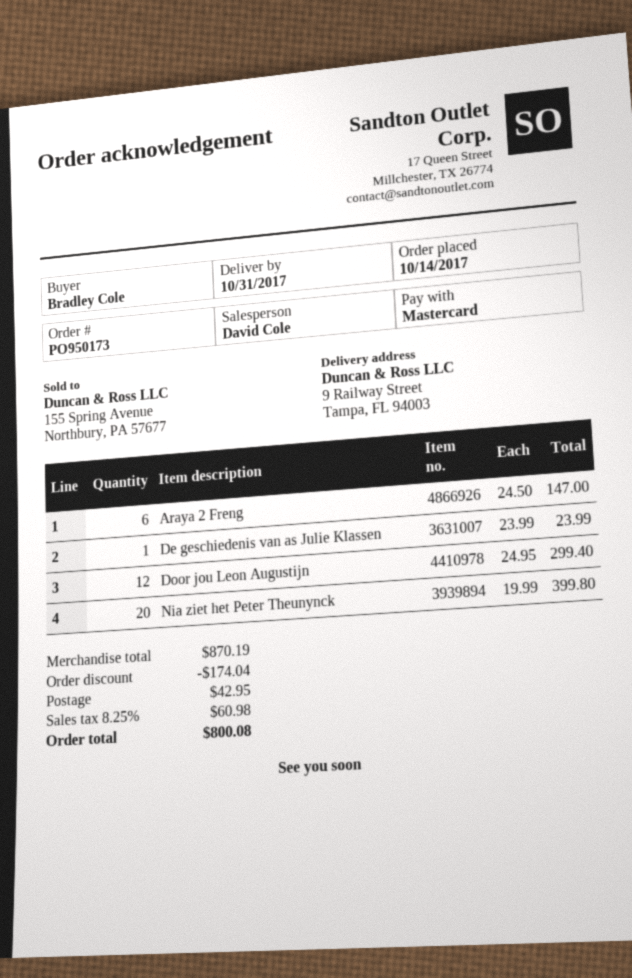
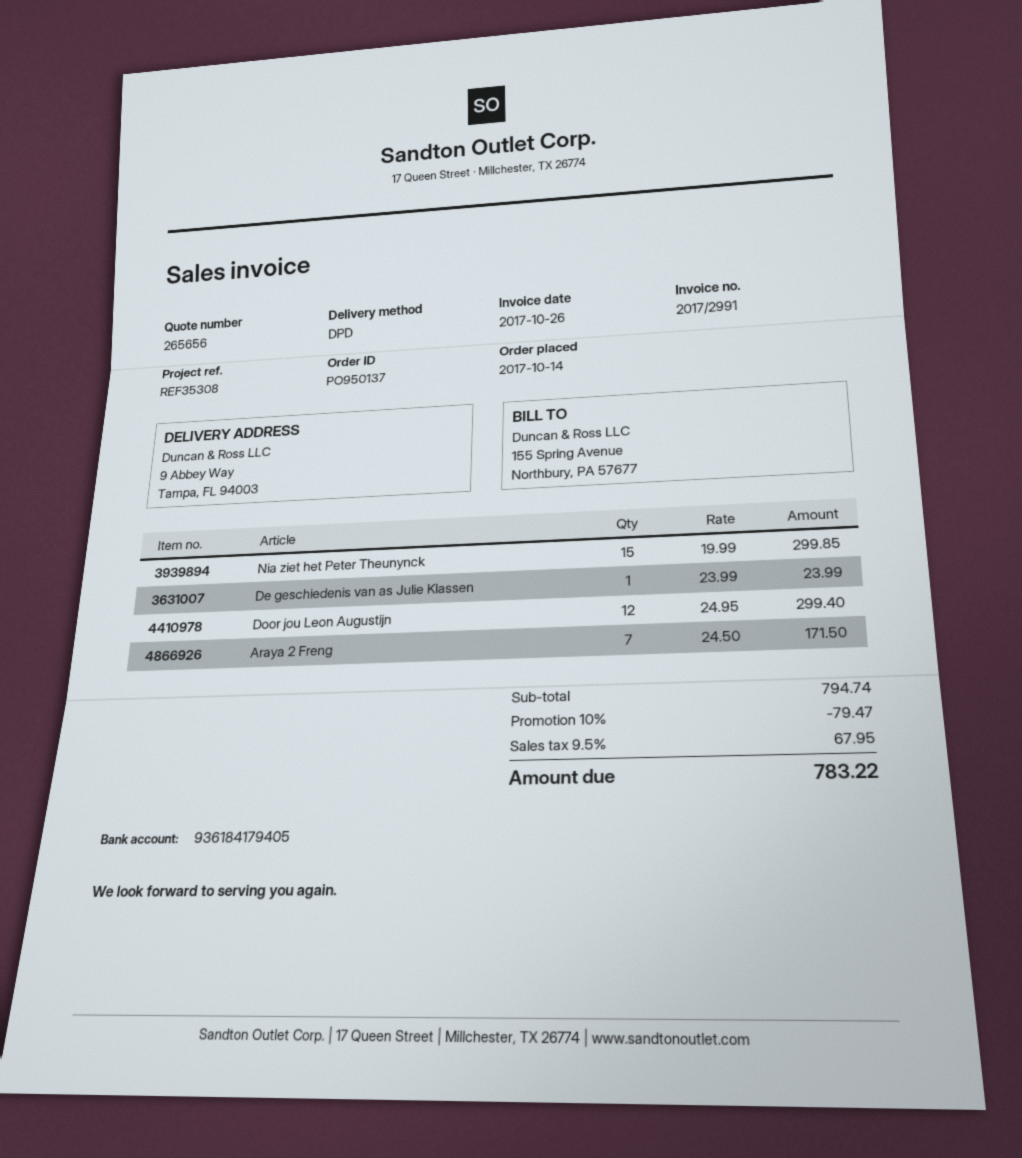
order number: PO950173 -> PO950137
ship to: 9 Railway Street, Tampa, FL 94003 -> 9 Abbey Way, Tampa, FL 94003
Araya 2 Freng: 6 x 24.50 = 147.00 -> 7 x 24.50 = 171.50
Nia ziet het Peter Theunynck: 20 x 19.99 = 399.80 -> 15 x 19.99 = 299.85
subtotal: 870.19 -> 794.74
discount: 174.04 -> 79.47
shipping: 42.95 -> none
tax: 8.25% = 60.98 -> 9.5% = 67.95
total: 800.08 -> 783.22

